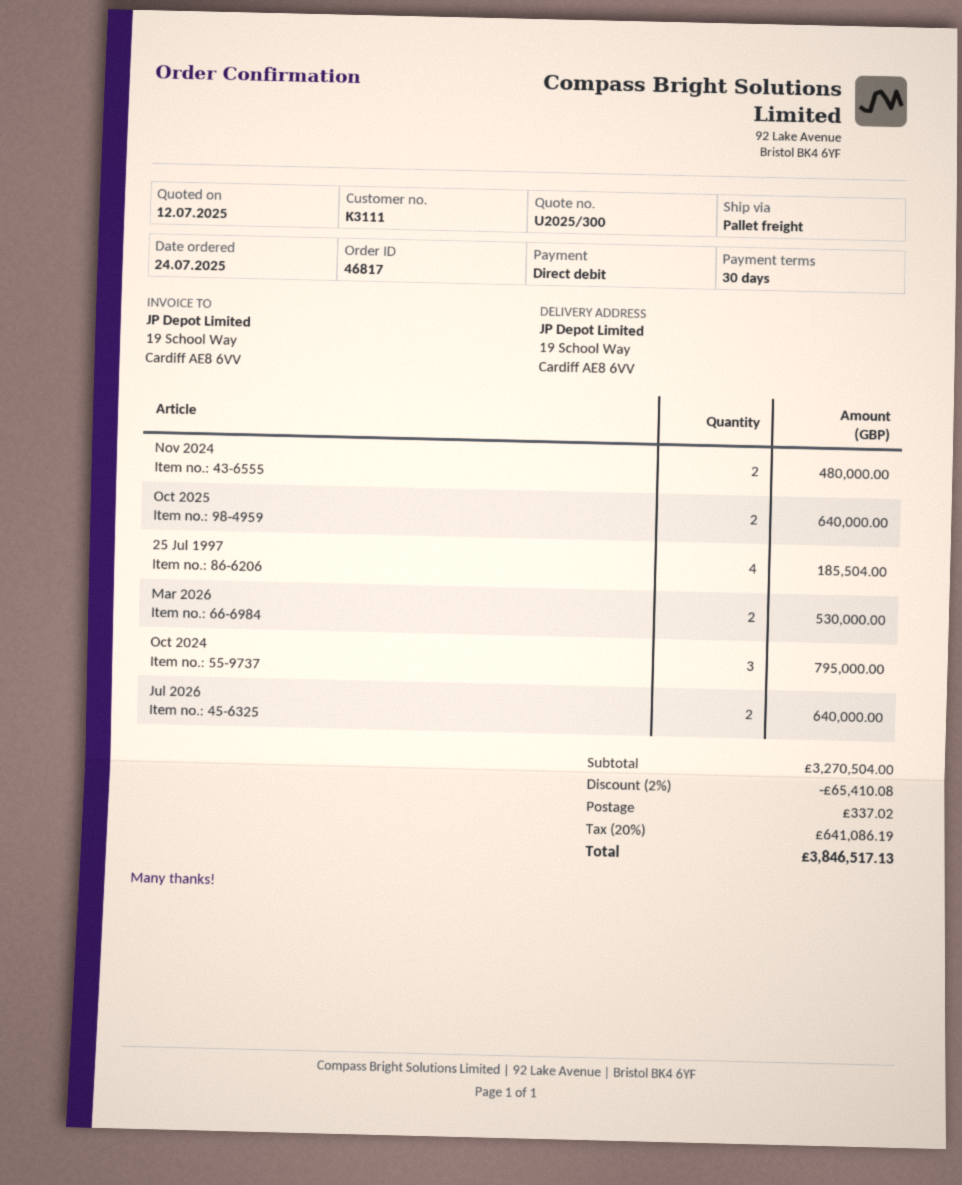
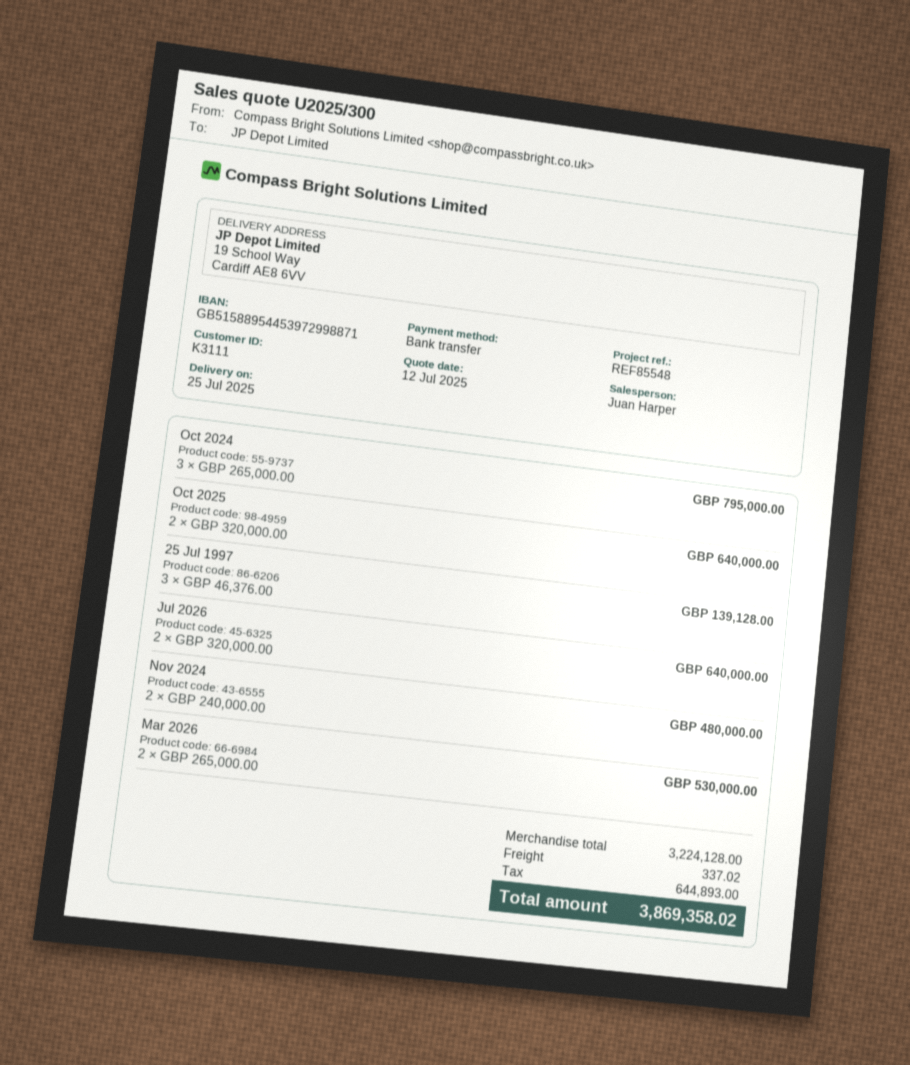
payment method: direct debit -> bank transfer
25 Jul 1997: 4 for 185504.00 -> 3 for 139128.00
subtotal: 3270504.00 -> 3224128.00
discount: 2% = 65410.08 -> none
tax: 641086.19 -> 644893.00
total: 3846517.13 -> 3869358.02

